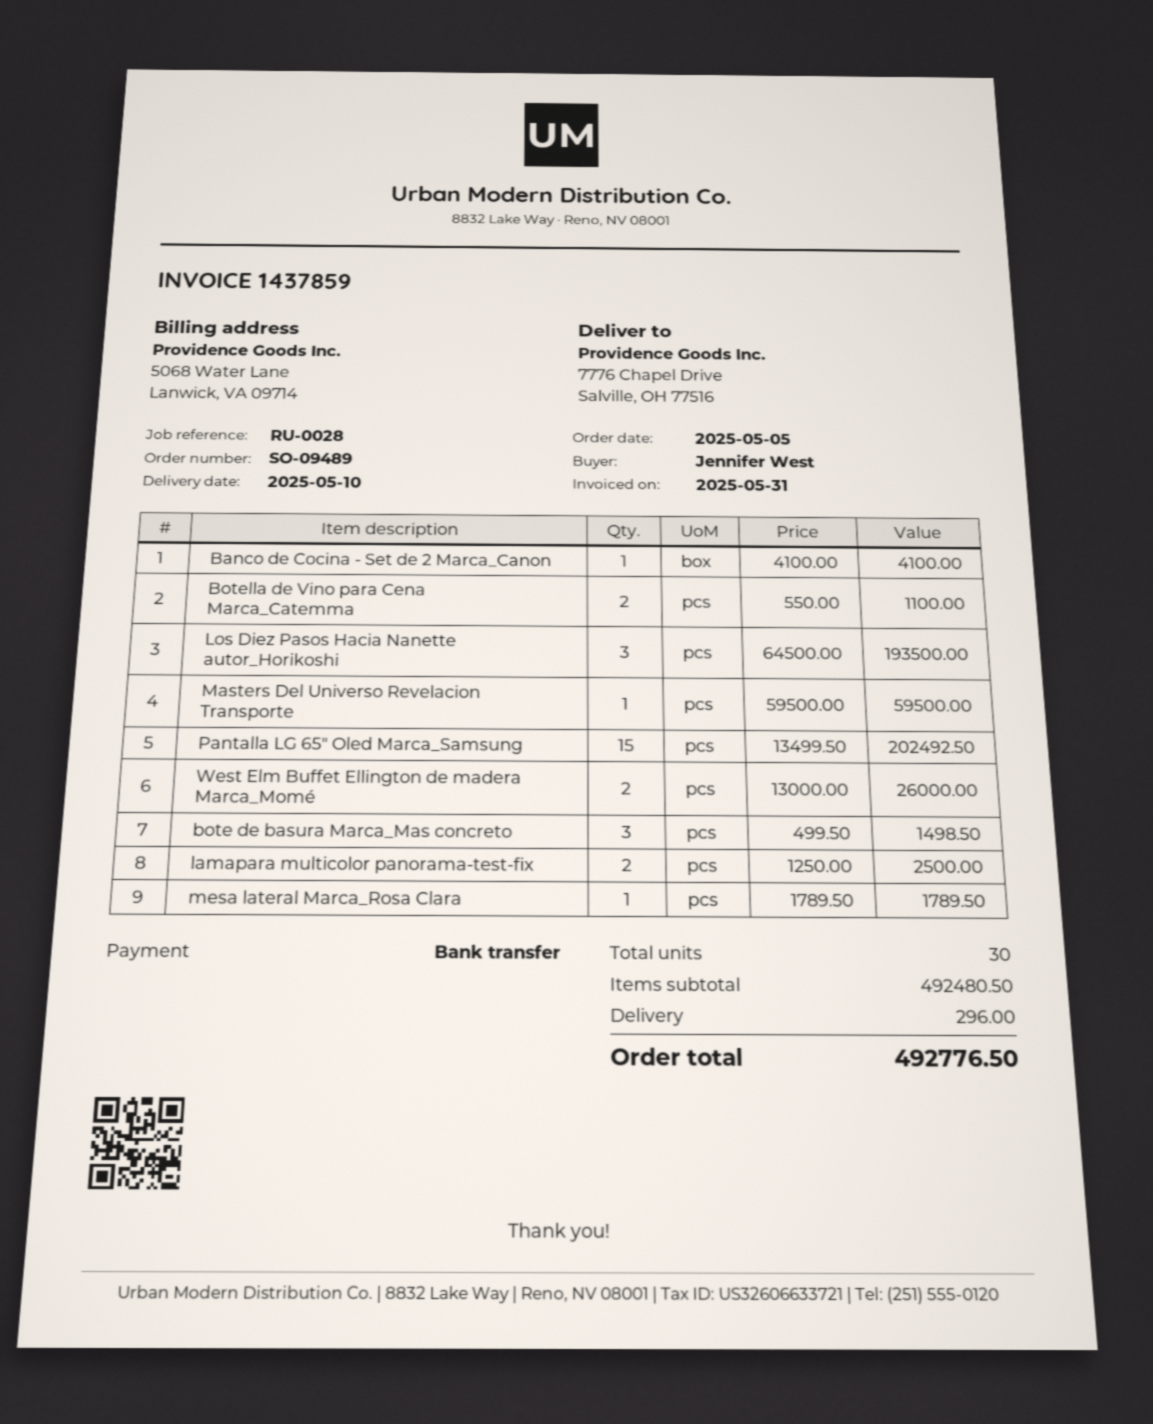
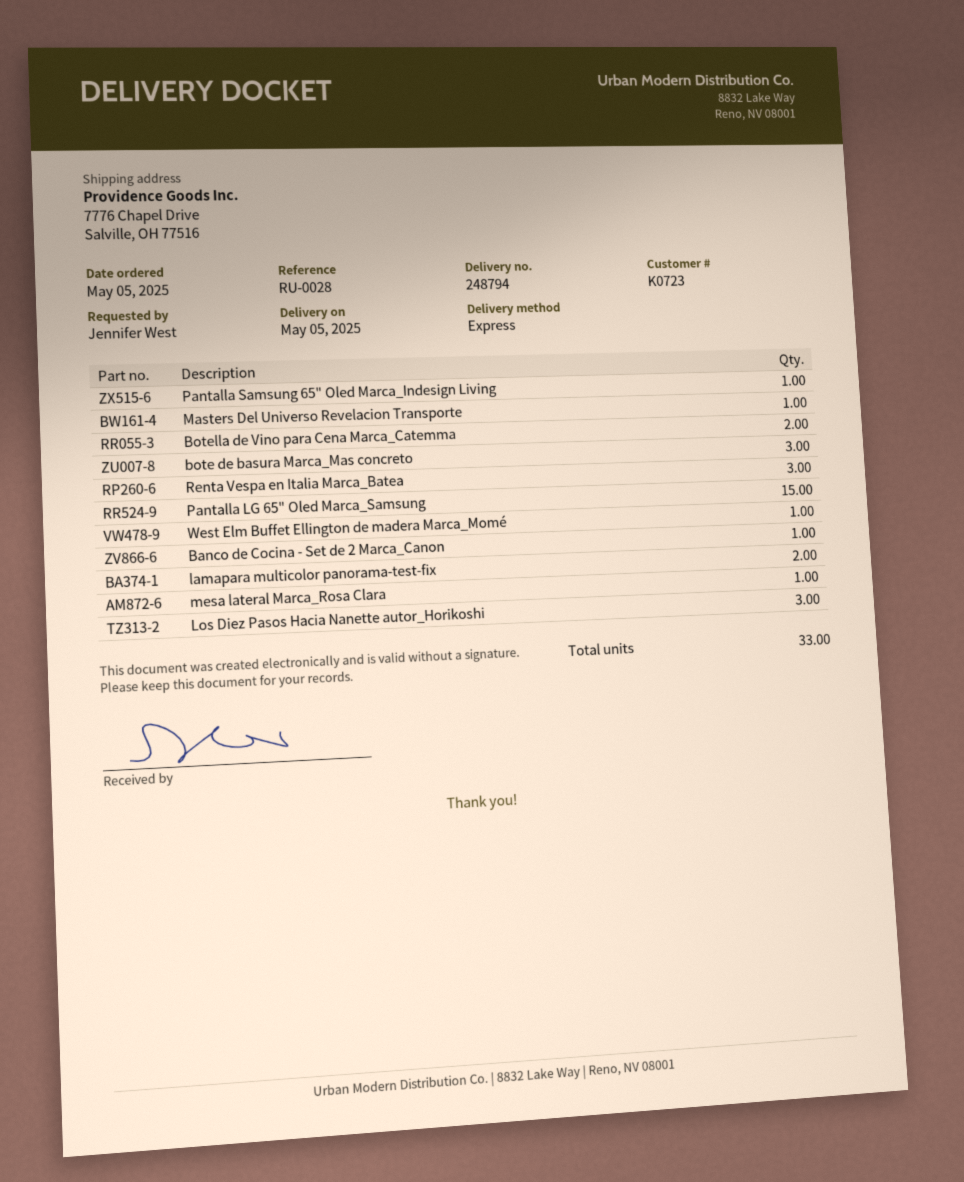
delivery date: 2025-05-10 -> 2025-05-05
West Elm Buffet Ellington de madera Marca_Momé: 2 -> 1
Pantalla Samsung 65" Oled Marca_Indesign Living: none -> 1
Renta Vespa en Italia Marca_Batea: none -> 3
total quantity: 30 -> 33

